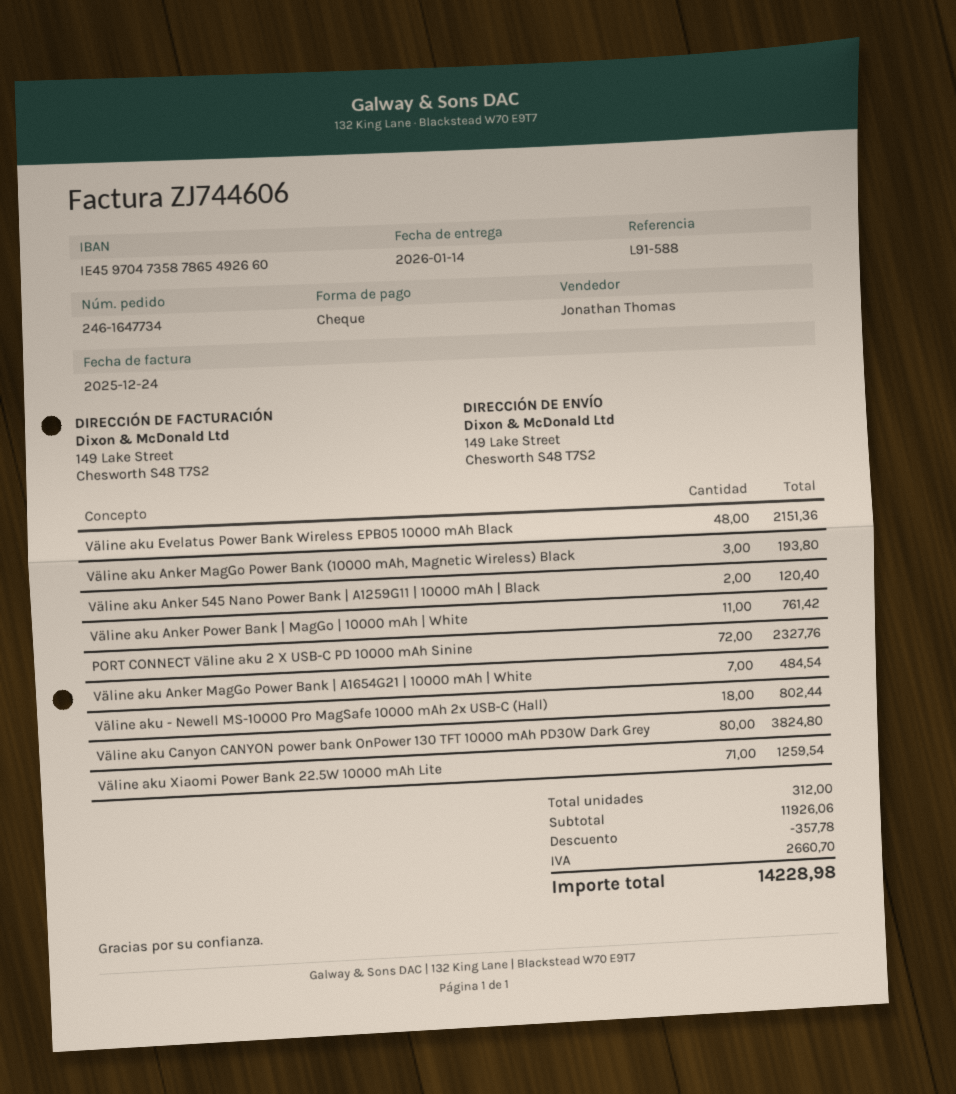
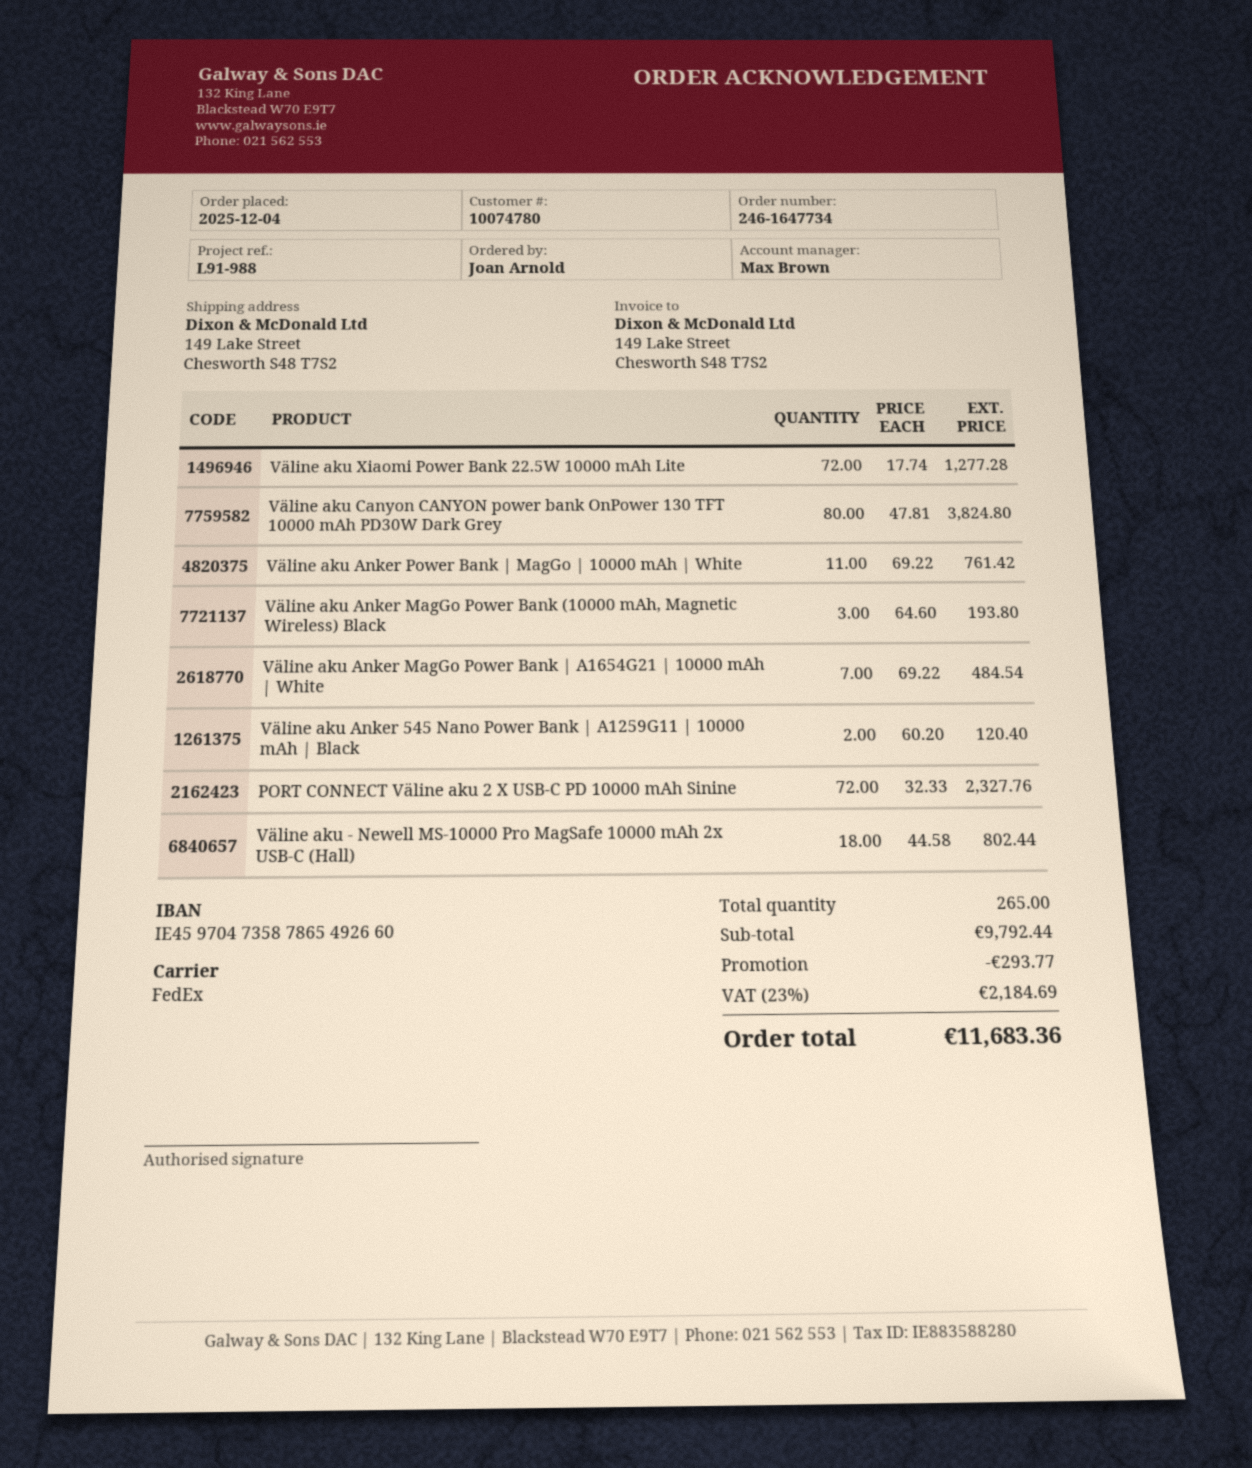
reference: L91-588 -> L91-988
sales rep: Jonathan Thomas -> Max Brown
Väline aku Evelatus Power Bank Wireless EPB05 10000 mAh Black: 48 for 2151.36 -> none
Väline aku Xiaomi Power Bank 22.5W 10000 mAh Lite: 71 for 1259.54 -> 72 for 1277.28
total quantity: 312 -> 265
subtotal: 11926.06 -> 9792.44
discount: 357.78 -> 293.77
tax: 2660.70 -> 2184.69
total: 14228.98 -> 11683.36

